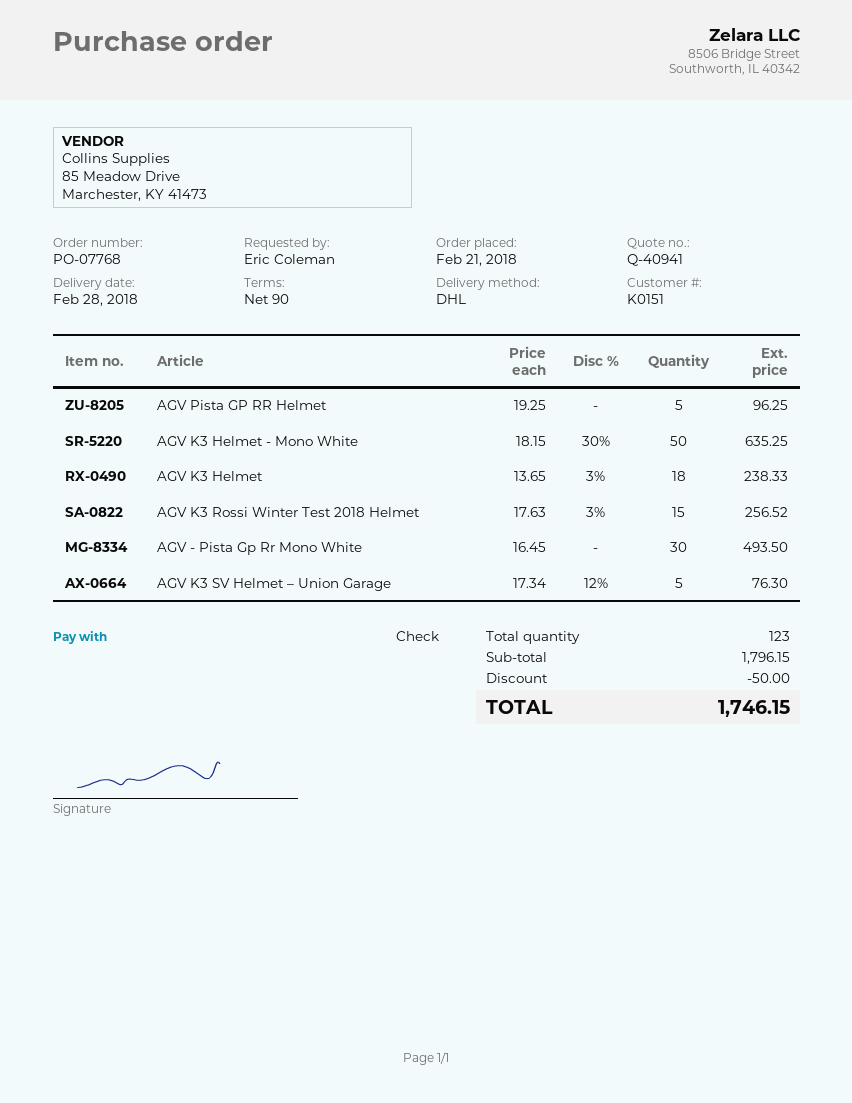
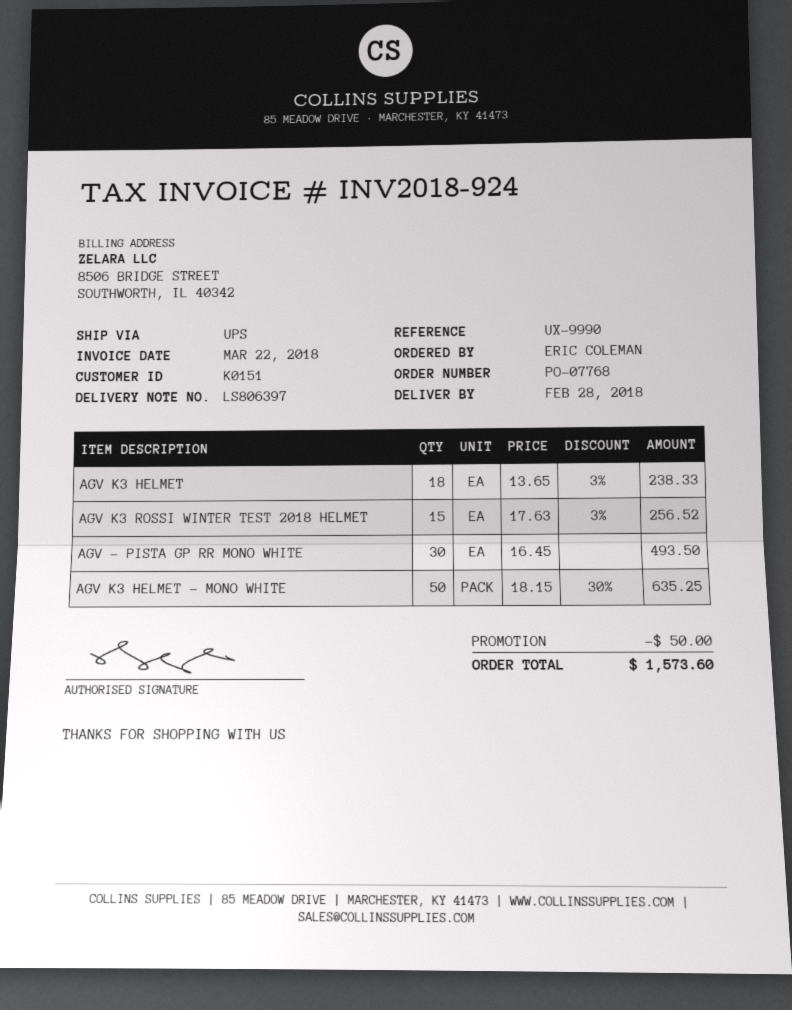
shipping method: DHL -> UPS
AGV Pista GP RR Helmet: 5 x 19.25 = 96.25 -> none
AGV K3 SV Helmet – Union Garage: 5 x 17.34 - 12% = 76.30 -> none
total: 1746.15 -> 1573.60

